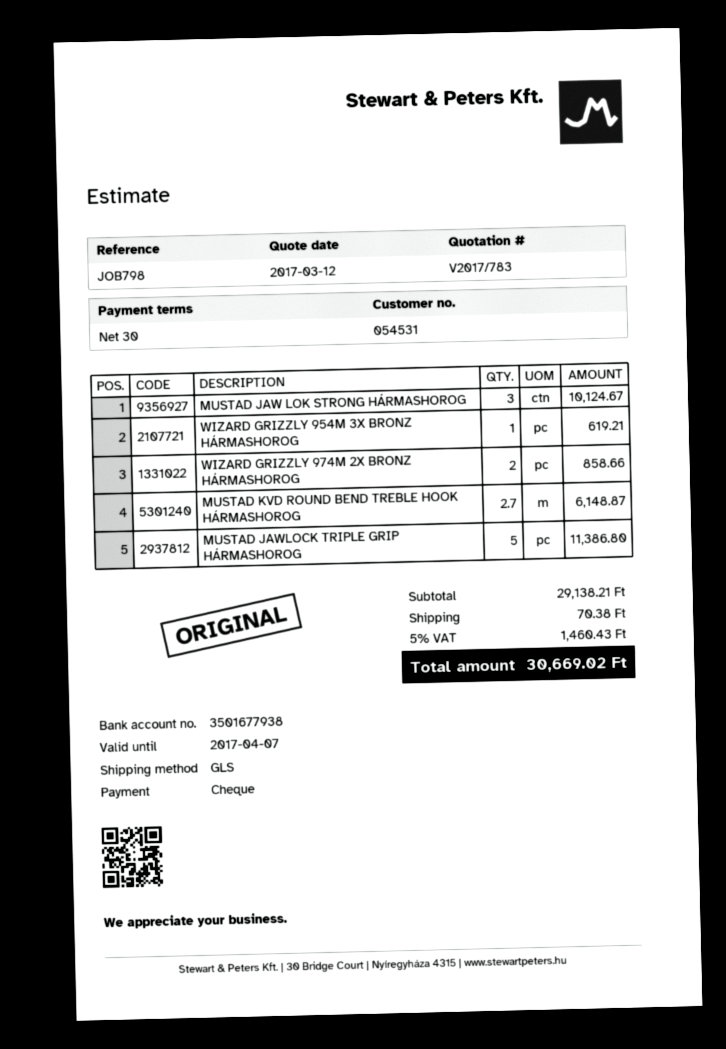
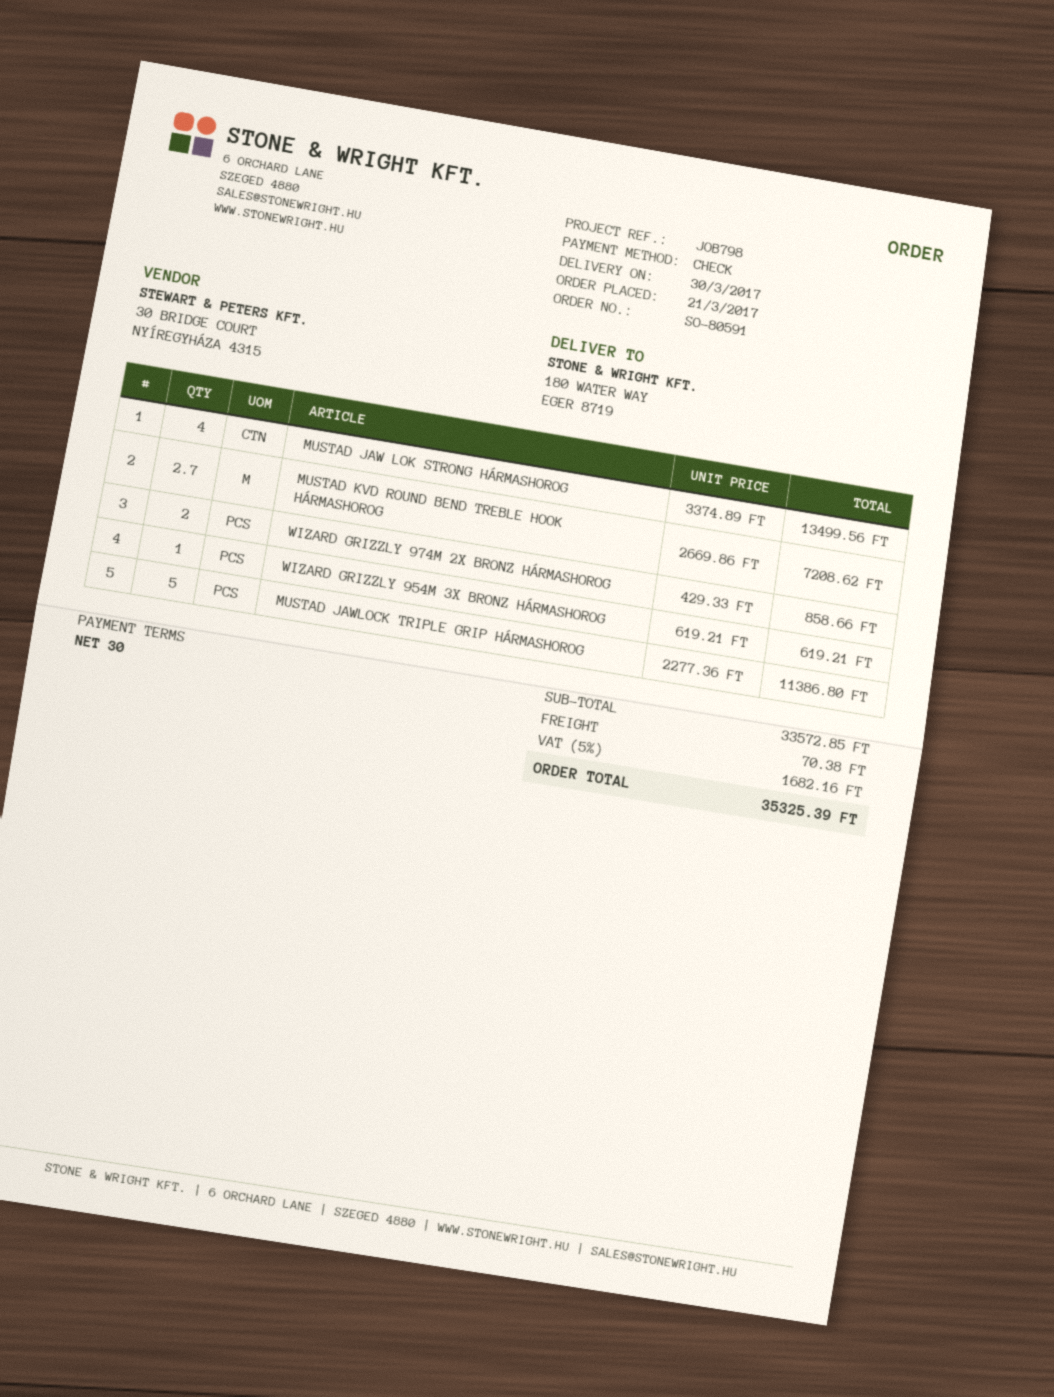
MUSTAD JAW LOK STRONG HÁRMASHOROG: 3 for 10124.67 -> 4 for 13499.56
MUSTAD KVD ROUND BEND TREBLE HOOK HÁRMASHOROG: 2.7 for 6148.87 -> 2.7 for 7208.62
subtotal: 29138.21 -> 33572.85
tax: 5% = 1460.43 -> 5% = 1682.16
total: 30669.02 -> 35325.39

